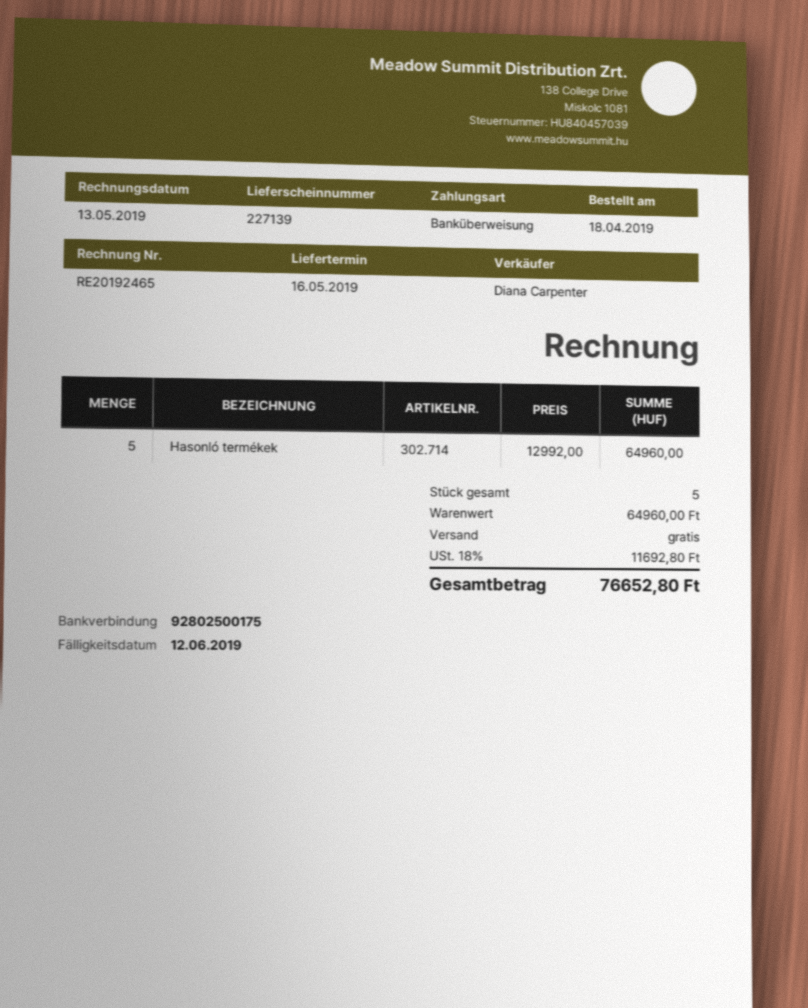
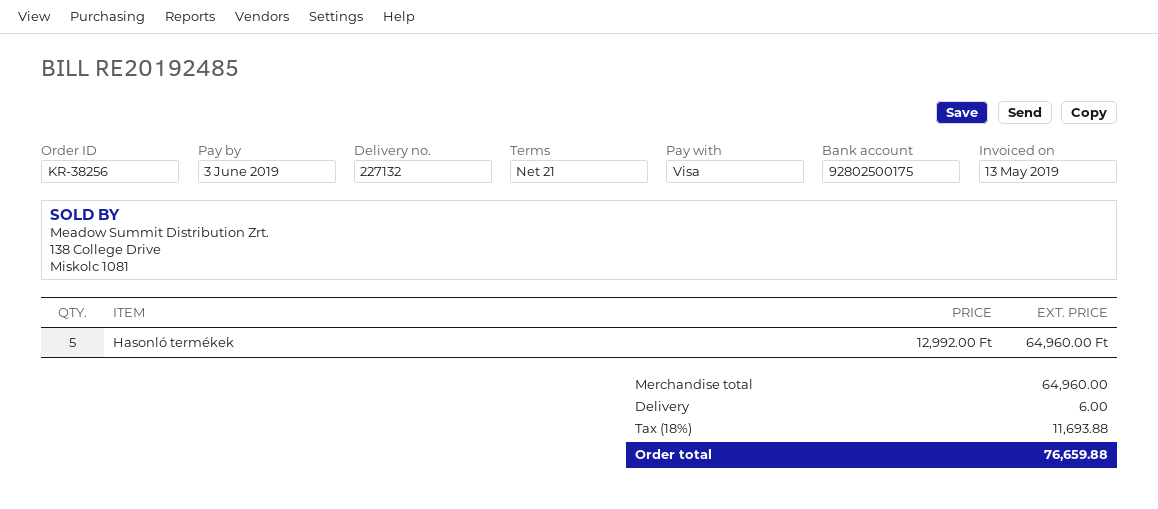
delivery note number: 227139 -> 227132
invoice number: RE20192465 -> RE20192485
due date: 2019-06-12 -> 2019-06-03
payment method: bank transfer -> Visa
shipping: 0.00 -> 6.00
tax: 18% = 11692.80 -> 18% = 11693.88
total: 76652.80 -> 76659.88

